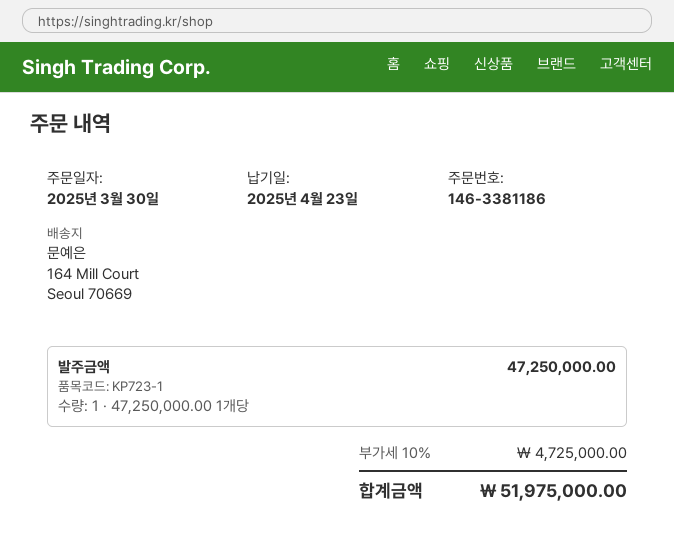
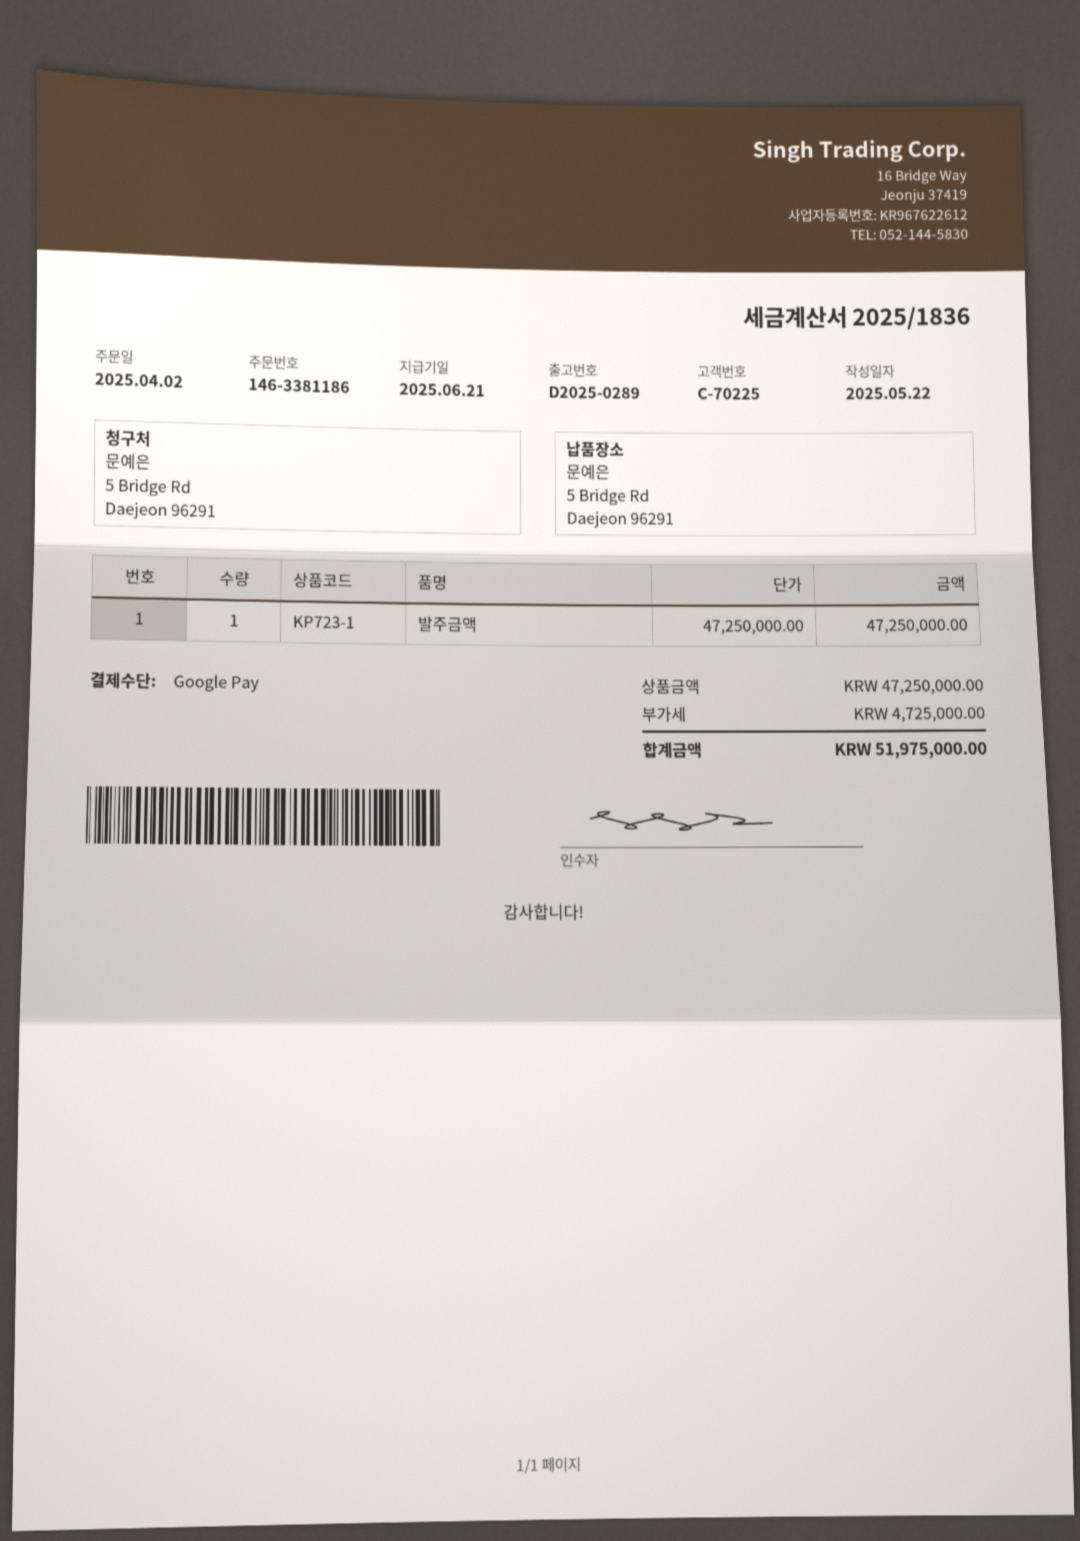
order date: 2025-03-30 -> 2025-04-02
ship to: 164 Mill Court, Seoul 70669 -> 5 Bridge Rd, Daejeon 96291

